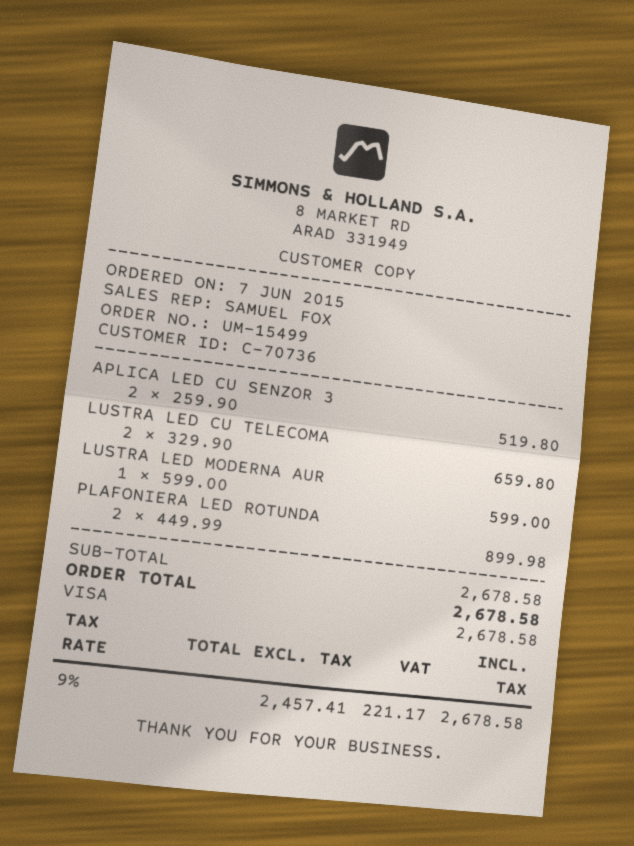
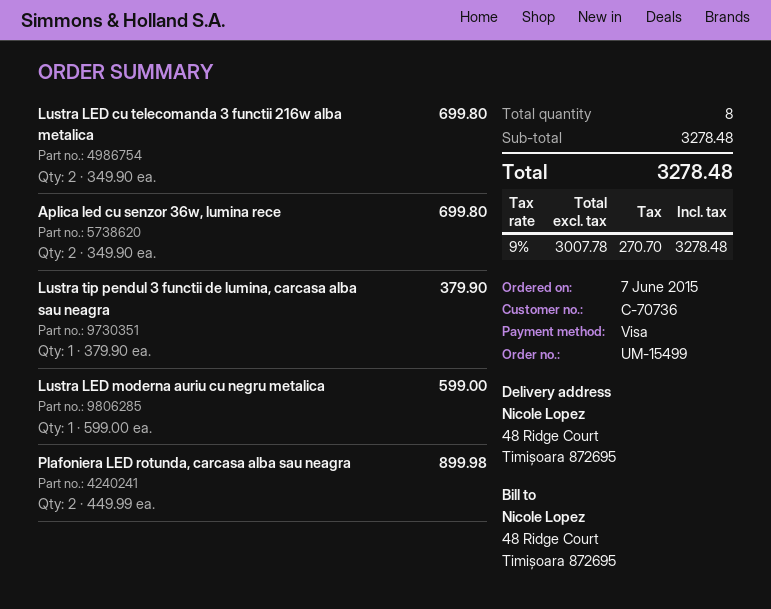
APLICA LED CU SENZOR 3: 2 x 259.90 = 519.80 -> 2 x 349.90 = 699.80
LUSTRA LED CU TELECOMA: 2 x 329.90 = 659.80 -> 2 x 349.90 = 699.80
Lustra tip pendul 3 functii de lumina, carcasa alba sau neagra: none -> 1 x 379.90 = 379.90
subtotal: 2678.58 -> 3278.48
net: 2457.41 -> 3007.78
tax: 9% = 221.17 -> 9% = 270.70
total: 2678.58 -> 3278.48

